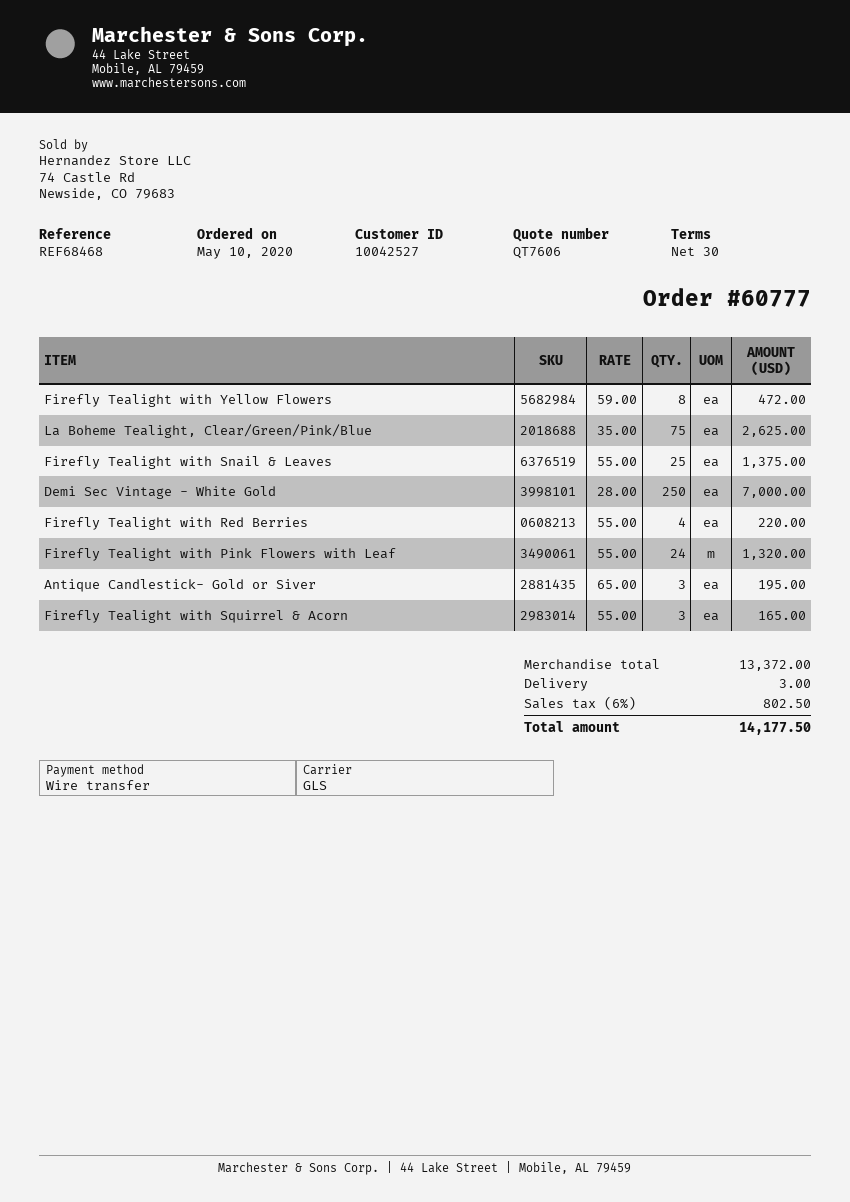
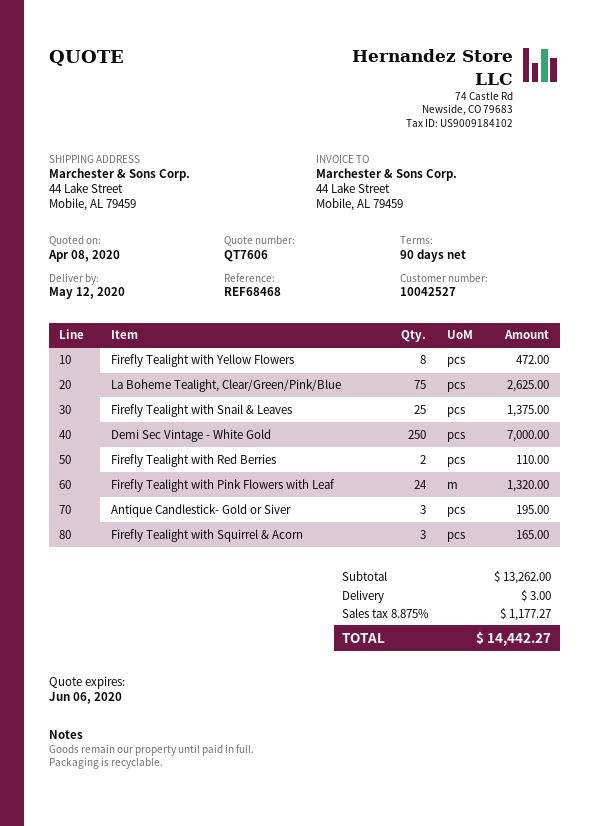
payment terms: 30 days -> 90 days
Firefly Tealight with Red Berries: 4 for 220.00 -> 2 for 110.00
subtotal: 13372.00 -> 13262.00
tax: 6% = 802.50 -> 8.875% = 1177.27
total: 14177.50 -> 14442.27

